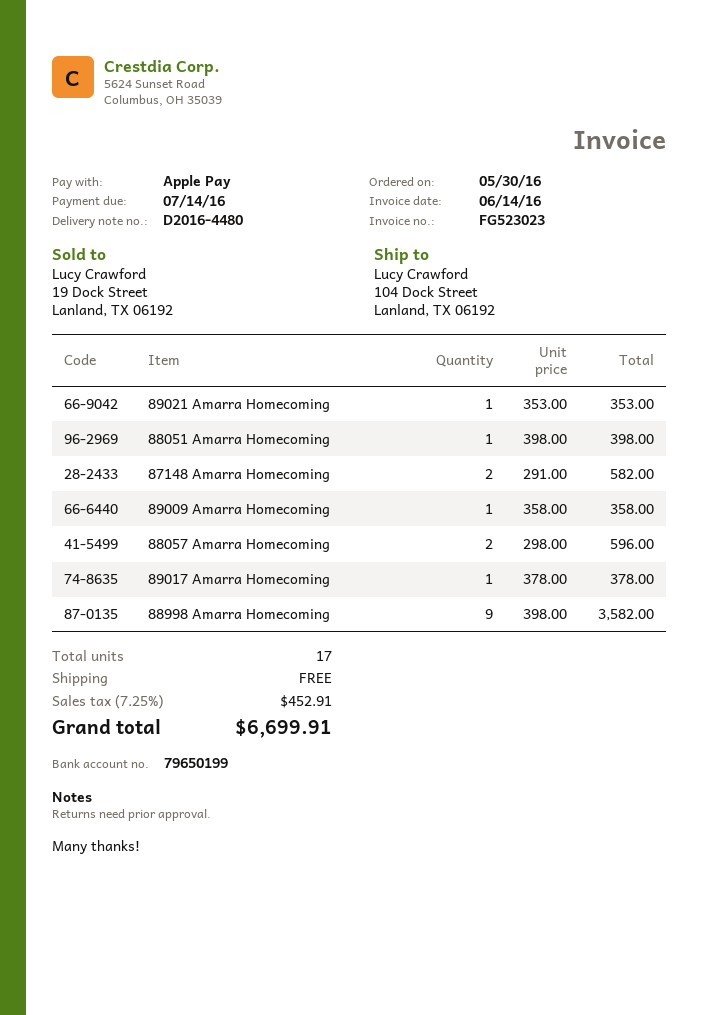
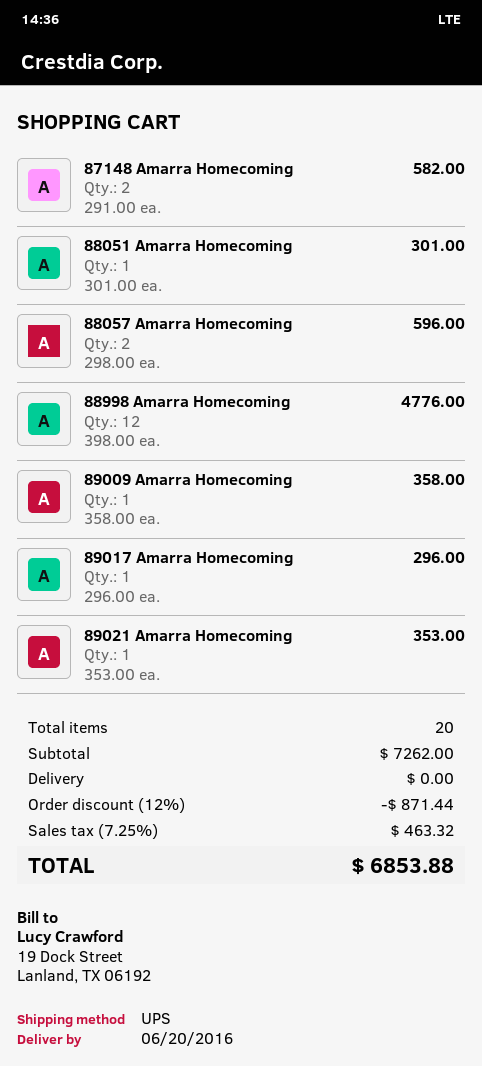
88051 Amarra Homecoming: 1 x 398.00 = 398.00 -> 1 x 301.00 = 301.00
89017 Amarra Homecoming: 1 x 378.00 = 378.00 -> 1 x 296.00 = 296.00
88998 Amarra Homecoming: 9 x 398.00 = 3582.00 -> 12 x 398.00 = 4776.00
total quantity: 17 -> 20
discount: none -> 12% = 871.44
tax: 7.25% = 452.91 -> 7.25% = 463.32
total: 6699.91 -> 6853.88

